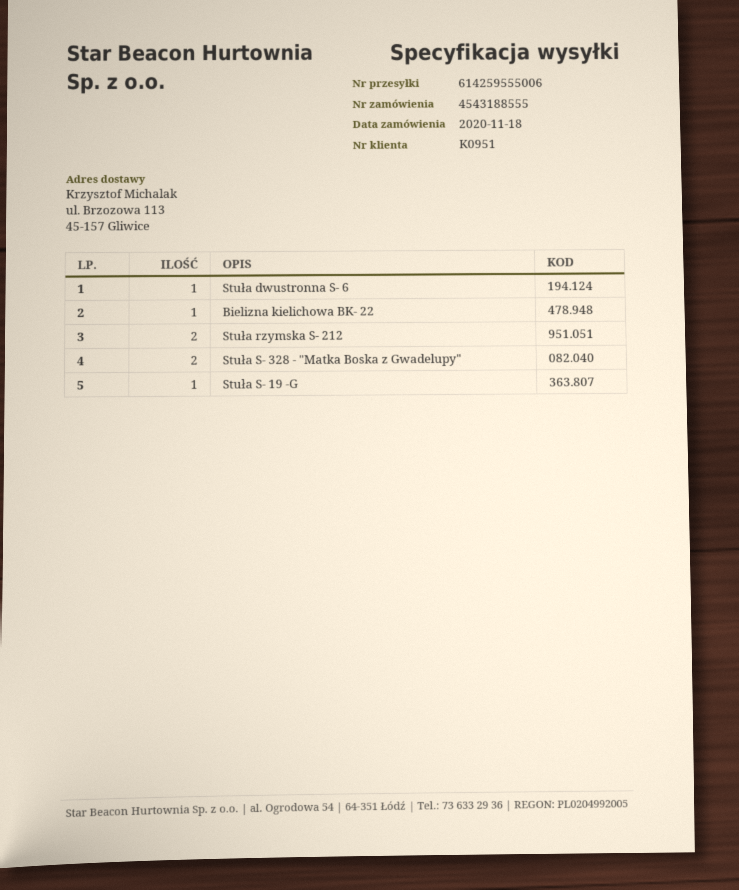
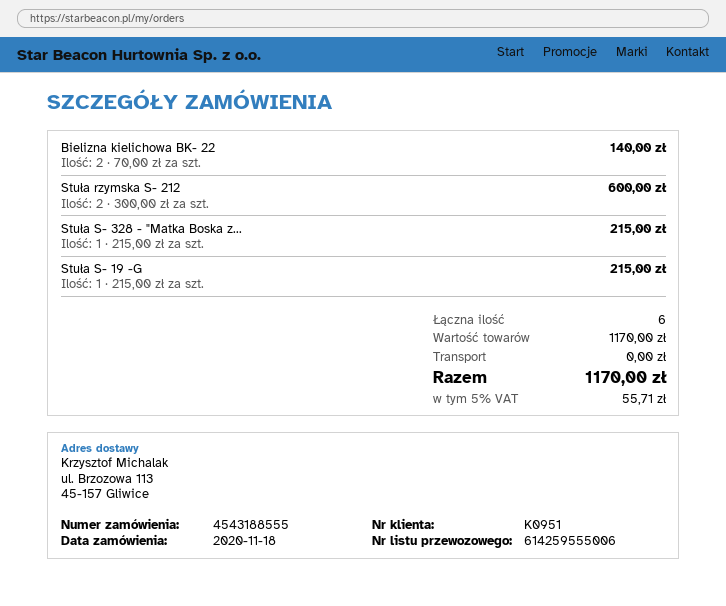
Stuła dwustronna S- 6: 1 -> none
Bielizna kielichowa BK- 22: 1 -> 2
Stuła S- 328 - "Matka Boska z Gwadelupy": 2 -> 1

